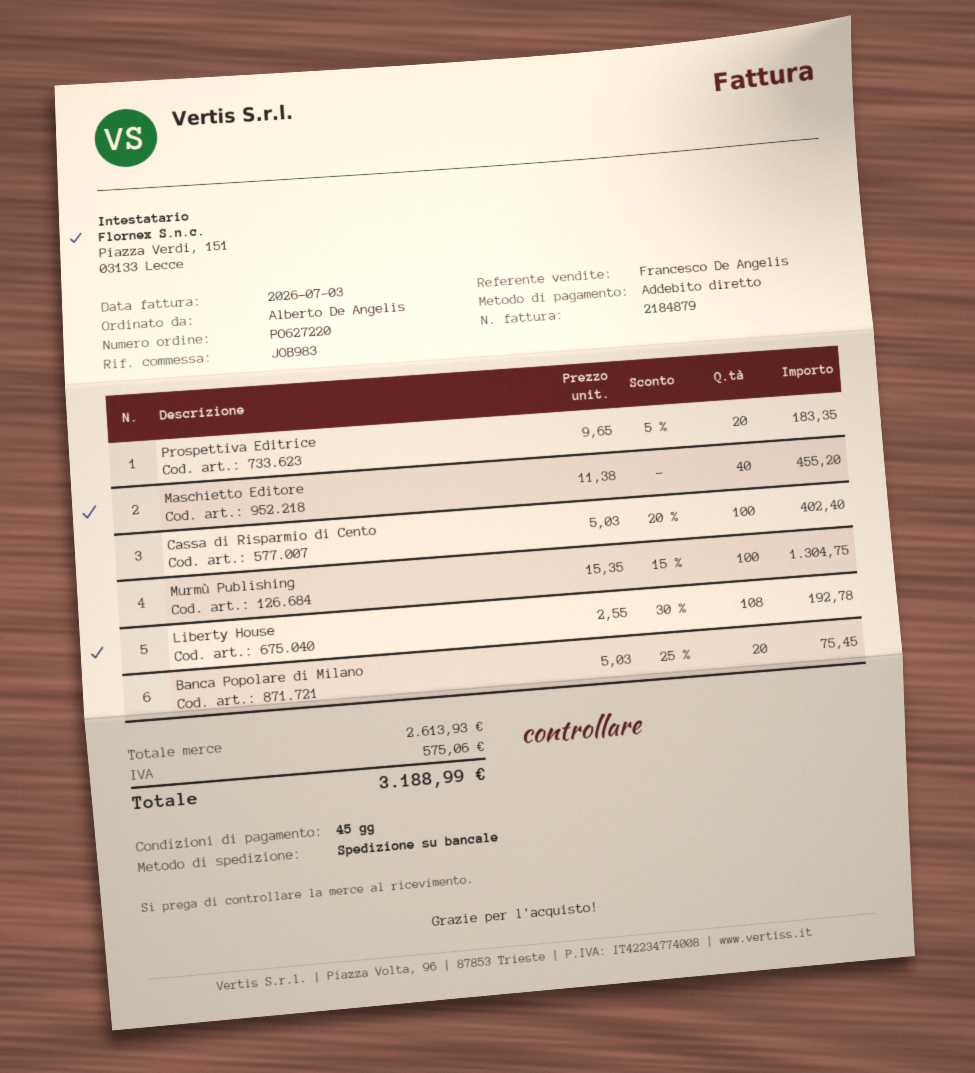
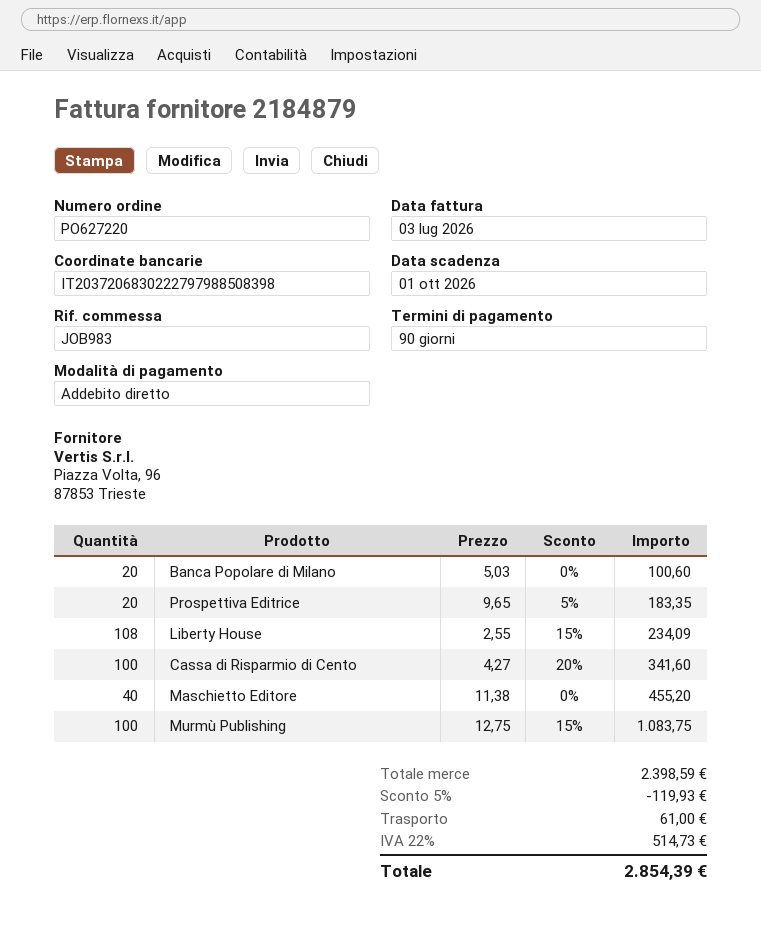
payment terms: 45 days -> 90 days
Cassa di Risparmio di Cento: 100 x 5.03 - 20% = 402.40 -> 100 x 4.27 - 20% = 341.60
Murmù Publishing: 100 x 15.35 - 15% = 1304.75 -> 100 x 12.75 - 15% = 1083.75
Liberty House: 108 x 2.55 - 30% = 192.78 -> 108 x 2.55 - 15% = 234.09
Banca Popolare di Milano: 20 x 5.03 - 25% = 75.45 -> 20 x 5.03 = 100.60
subtotal: 2613.93 -> 2398.59
discount: none -> 5% = 119.93
shipping: none -> 61.00
tax: 575.06 -> 514.73
total: 3188.99 -> 2854.39

